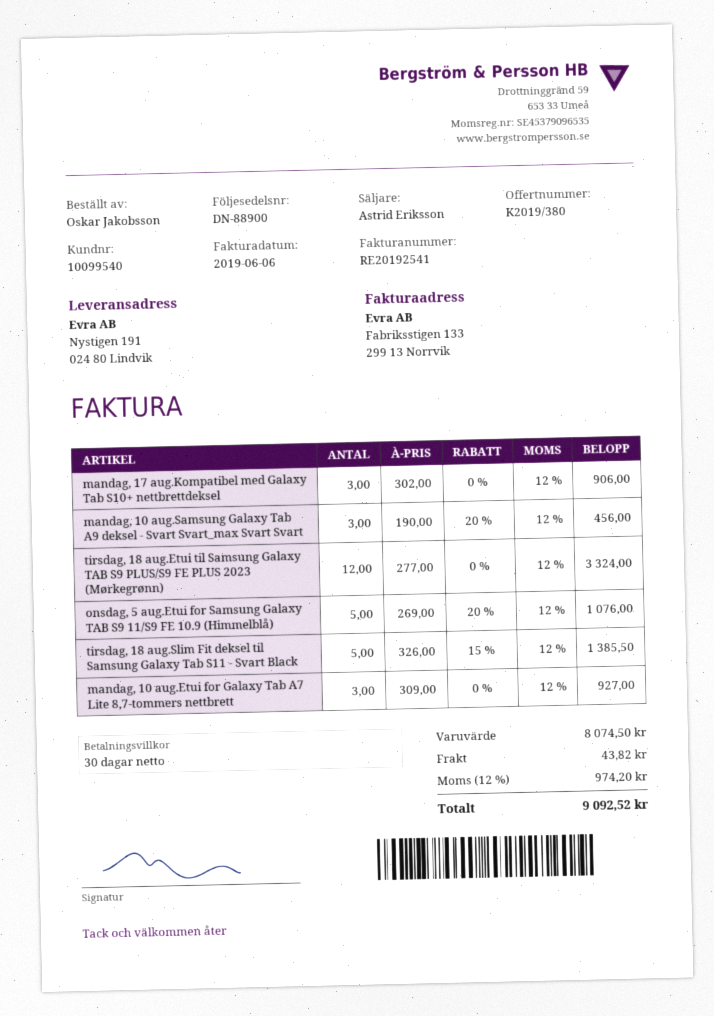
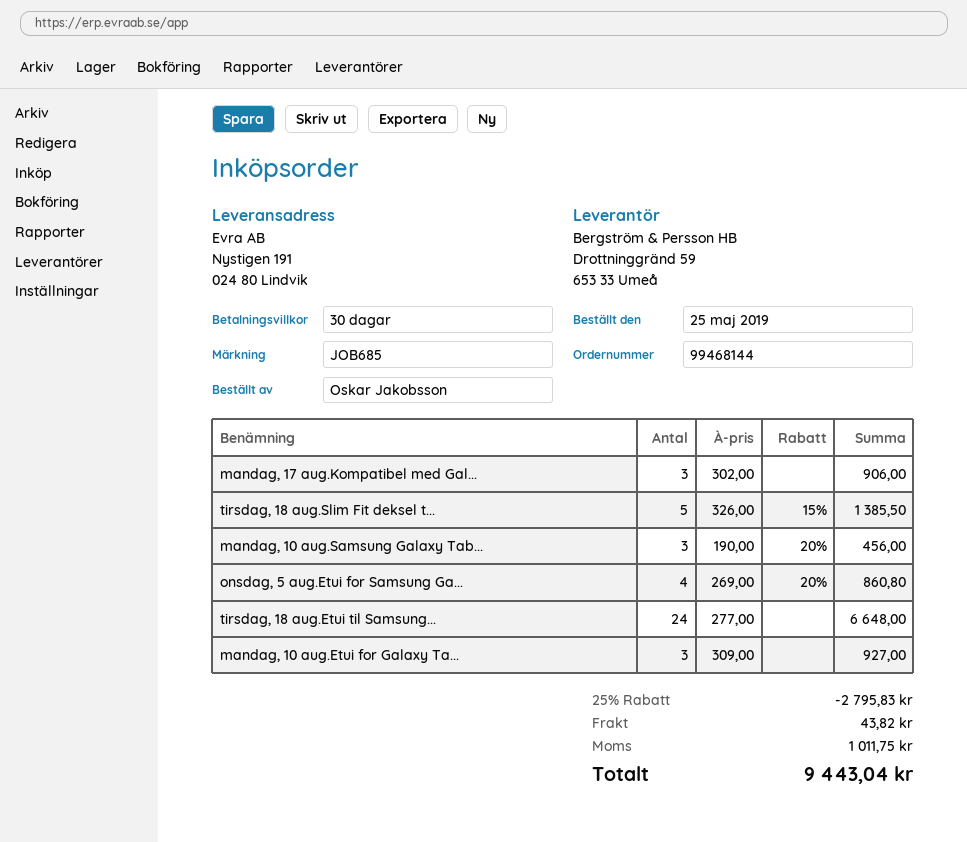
tirsdag, 18 aug.Etui til Samsung Galaxy TAB S9 PLUS/S9 FE PLUS 2023 (Mørkegrønn): 12 x 277.00 = 3324.00 -> 24 x 277.00 = 6648.00
onsdag, 5 aug.Etui for Samsung Galaxy TAB S9 11/S9 FE 10.9 (Himmelblå): 5 x 269.00 - 20% = 1076.00 -> 4 x 269.00 - 20% = 860.80
discount: none -> 25% = 2795.83
tax: 974.20 -> 1011.75
total: 9092.52 -> 9443.04

